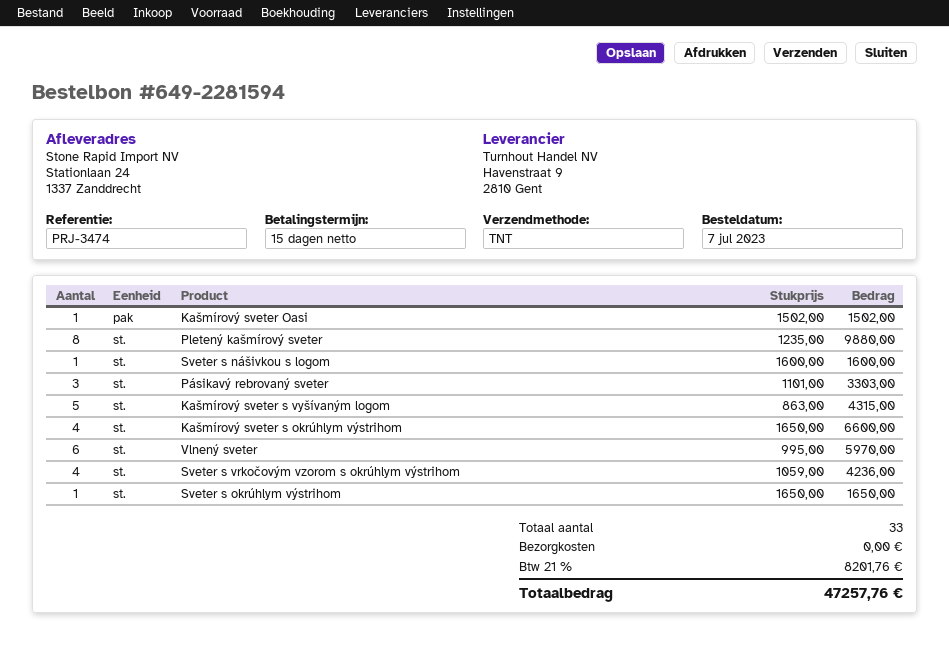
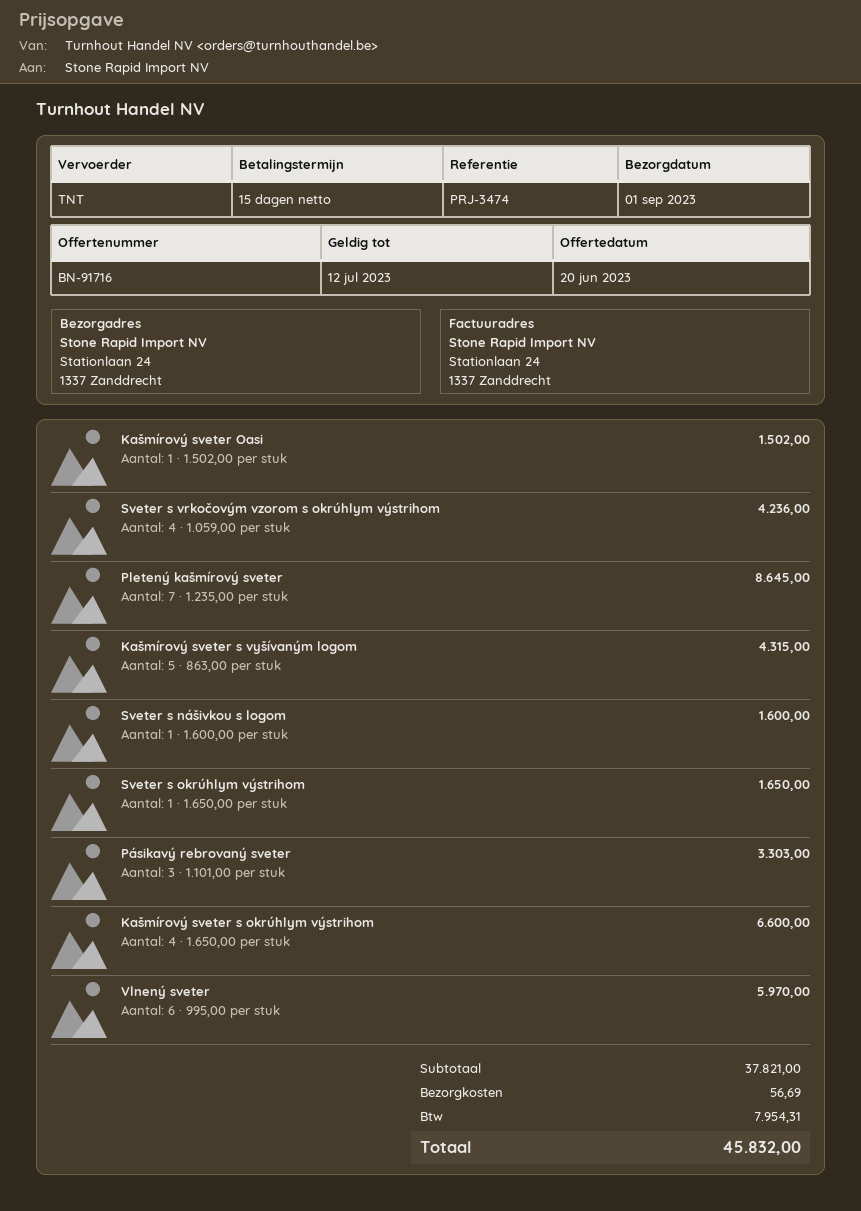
Pletený kašmírový sveter: 8 x 1235.00 = 9880.00 -> 7 x 1235.00 = 8645.00
shipping: 0.00 -> 56.69
tax: 8201.76 -> 7954.31
total: 47257.76 -> 45832.00

